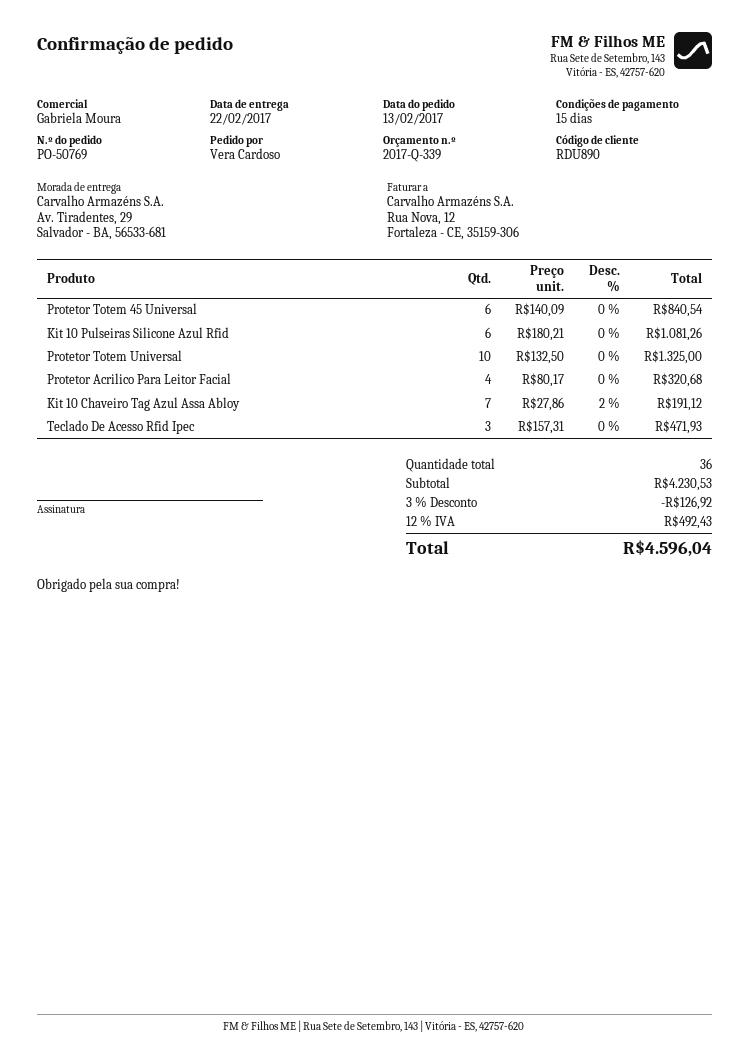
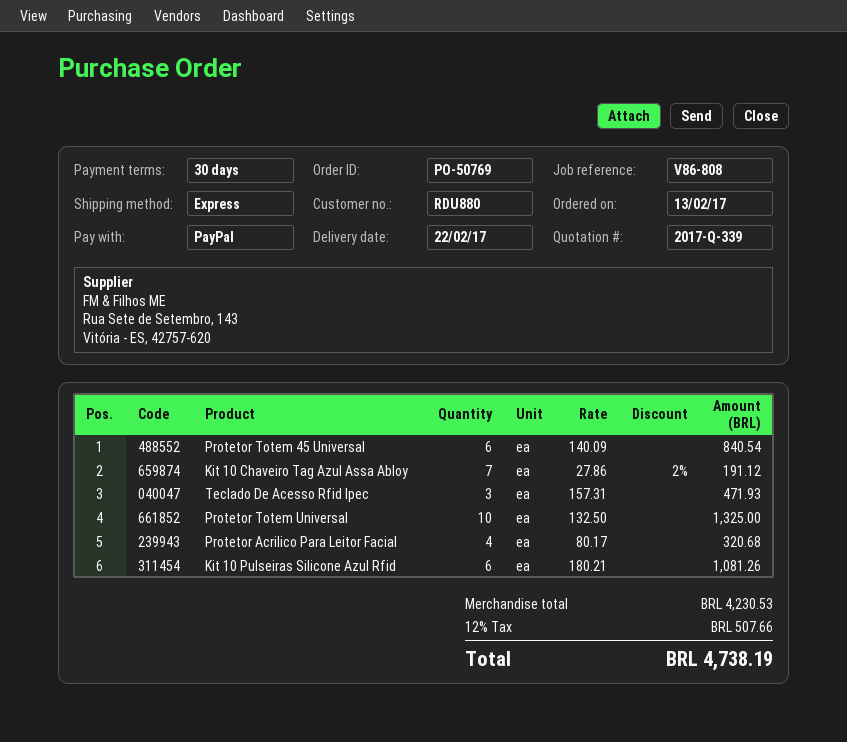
payment terms: 15 days -> 30 days
customer number: RDU890 -> RDU880
discount: 3% = 126.92 -> none
tax: 12% = 492.43 -> 12% = 507.66
total: 4596.04 -> 4738.19

